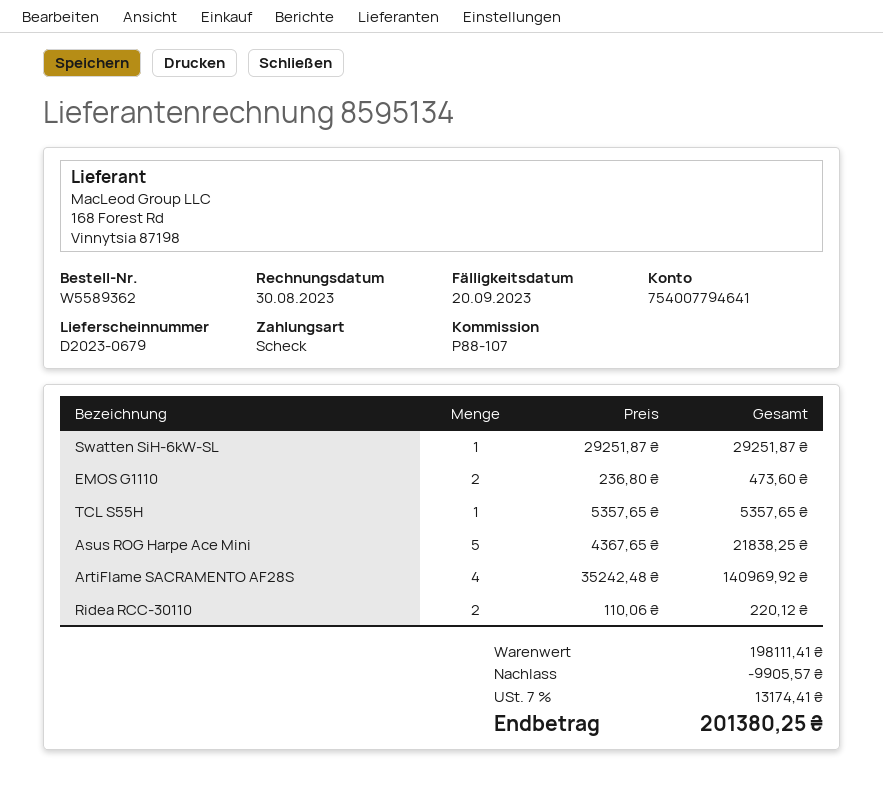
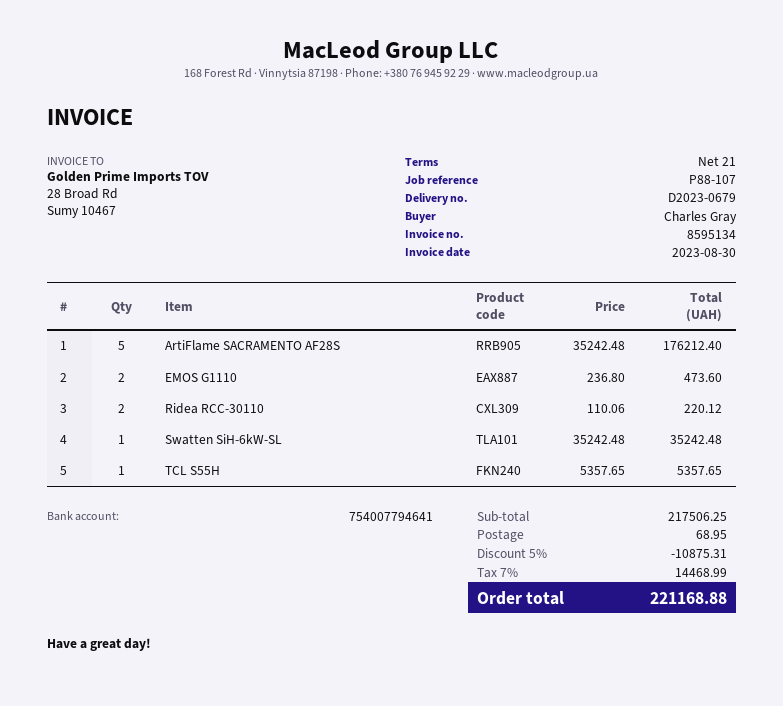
Swatten SiH-6kW-SL: 1 x 29251.87 = 29251.87 -> 1 x 35242.48 = 35242.48
Asus ROG Harpe Ace Mini: 5 x 4367.65 = 21838.25 -> none
ArtiFlame SACRAMENTO AF28S: 4 x 35242.48 = 140969.92 -> 5 x 35242.48 = 176212.40
subtotal: 198111.41 -> 217506.25
discount: 9905.57 -> 10875.31
shipping: none -> 68.95
tax: 7% = 13174.41 -> 7% = 14468.99
total: 201380.25 -> 221168.88

